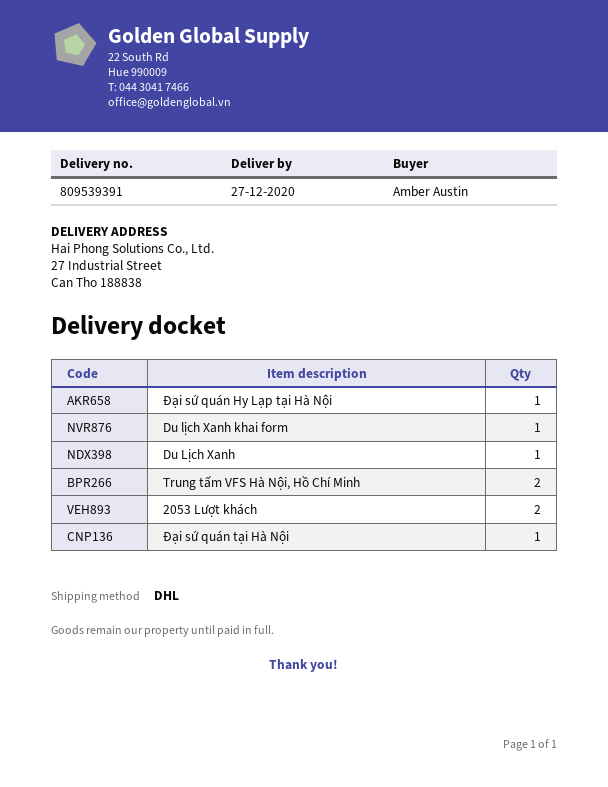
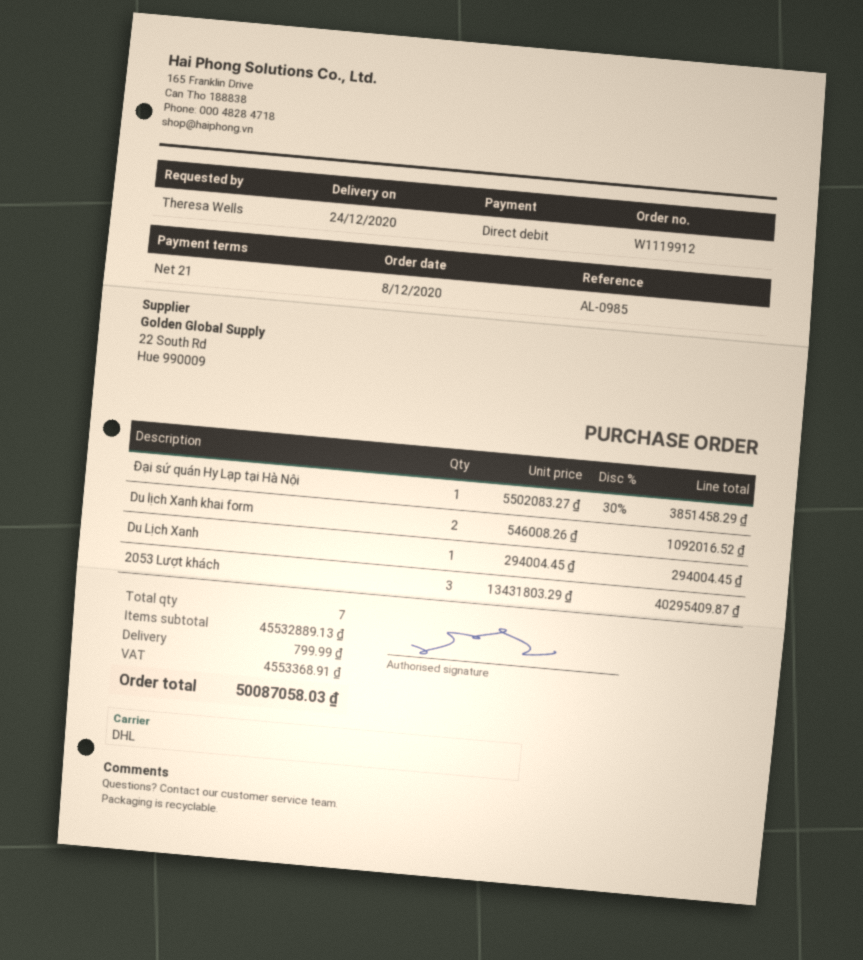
delivery date: 2020-12-27 -> 2020-12-24
ordered by: Amber Austin -> Theresa Wells
Du lịch Xanh khai form: 1 -> 2
Trung tấm VFS Hà Nội, Hồ Chí Minh: 2 -> none
2053 Lượt khách: 2 -> 3
Đại sứ quán tại Hà Nội: 1 -> none

